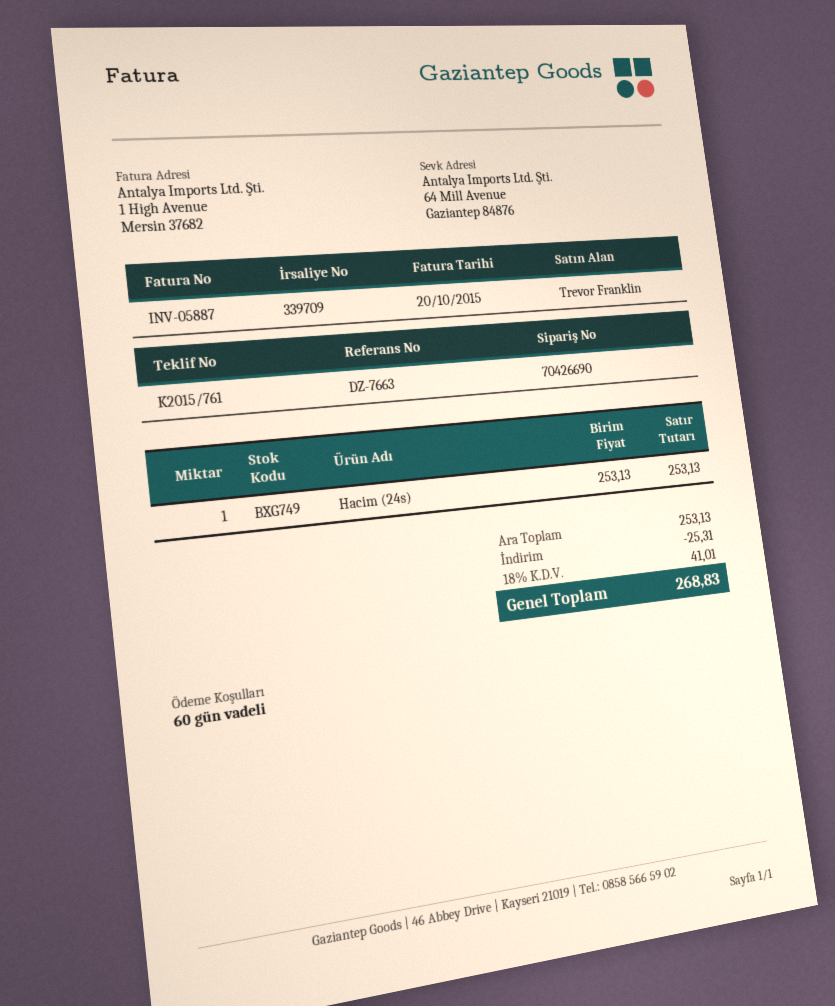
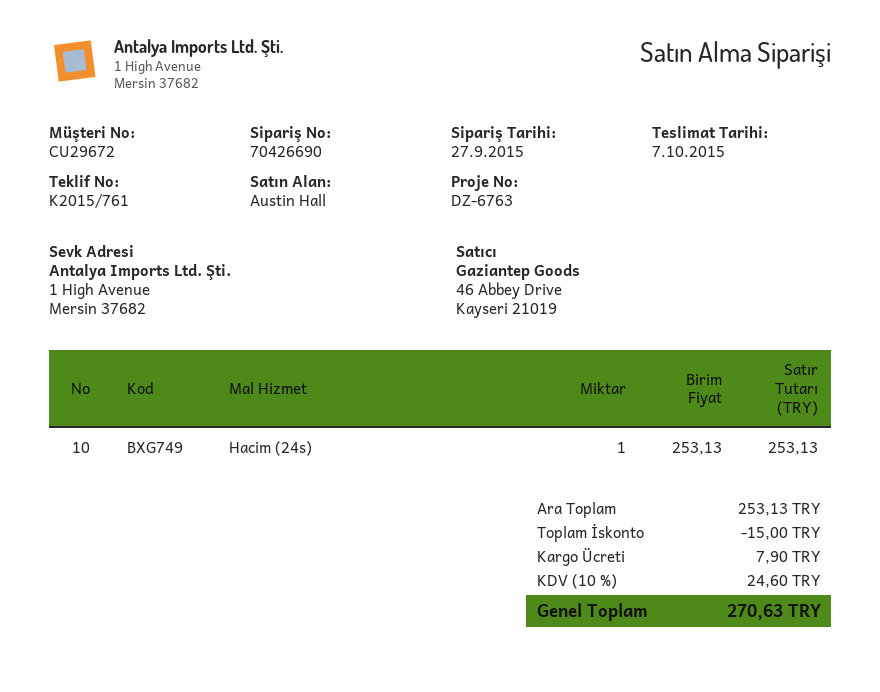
reference: DZ-7663 -> DZ-6763
ordered by: Trevor Franklin -> Austin Hall
ship to: 64 Mill Avenue, Gaziantep 84876 -> 1 High Avenue, Mersin 37682
discount: 25.31 -> 15.00
shipping: none -> 7.90
tax: 18% = 41.01 -> 10% = 24.60
total: 268.83 -> 270.63

